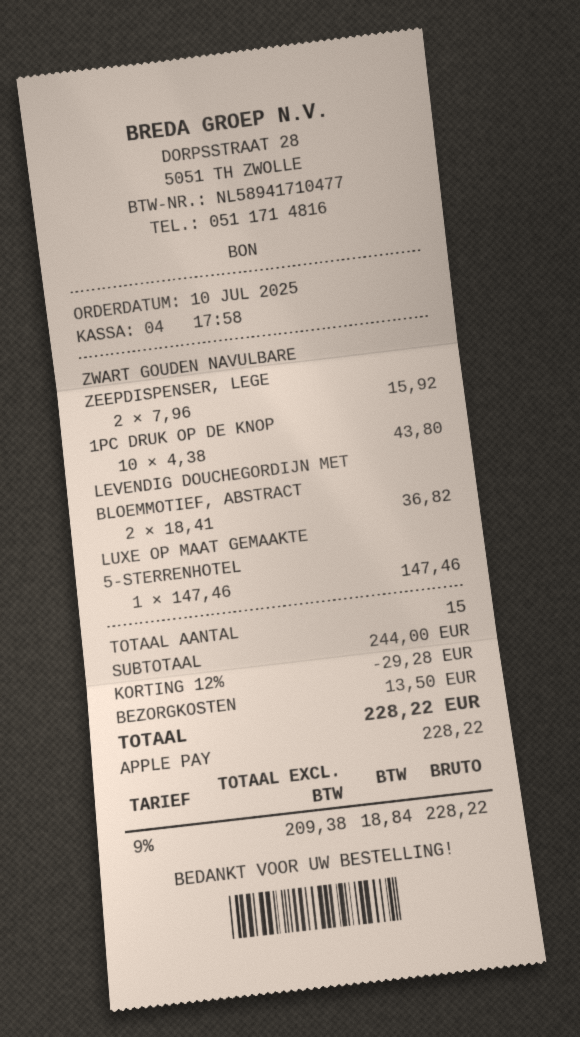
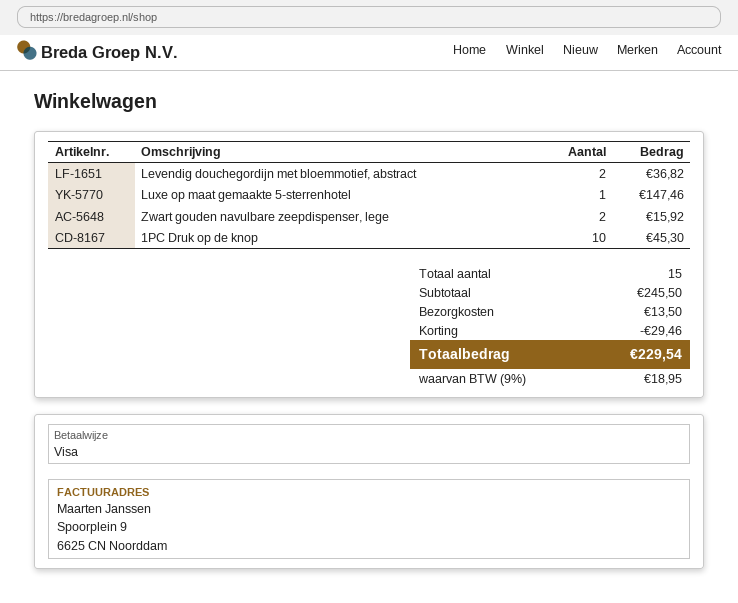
payment method: Apple Pay -> Visa
1PC DRUK OP DE KNOP: 10 for 43.80 -> 10 for 45.30
subtotal: 244.00 -> 245.50
discount: 29.28 -> 29.46
tax: 9% = 18.84 -> 9% = 18.95
total: 228.22 -> 229.54

